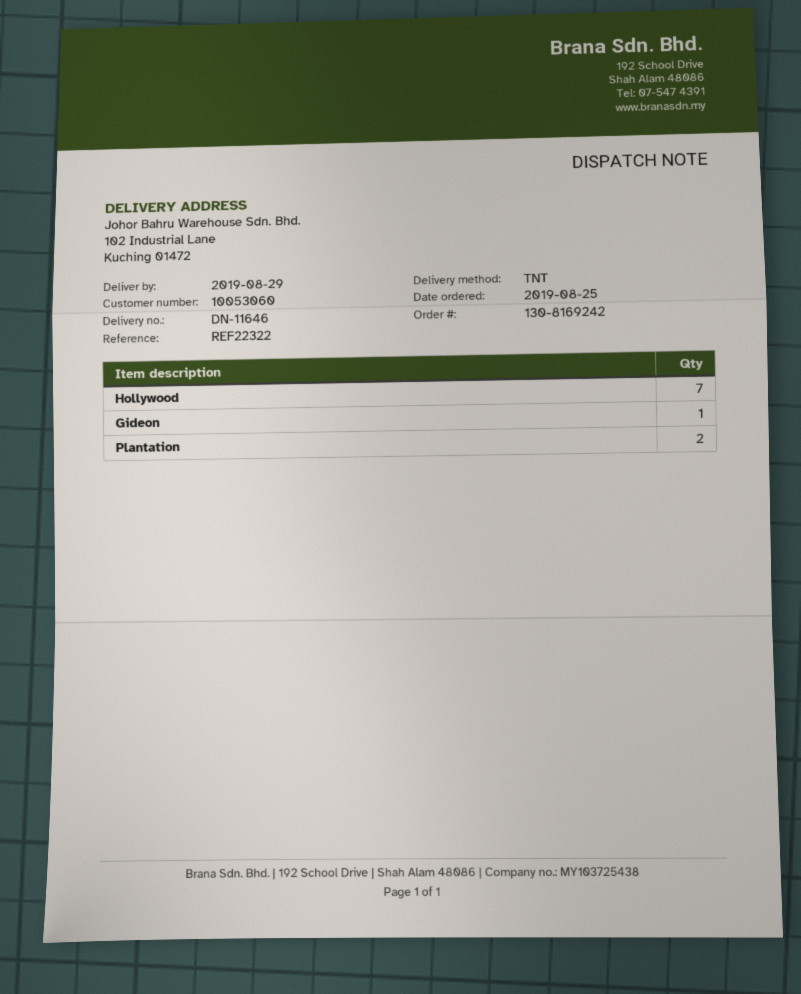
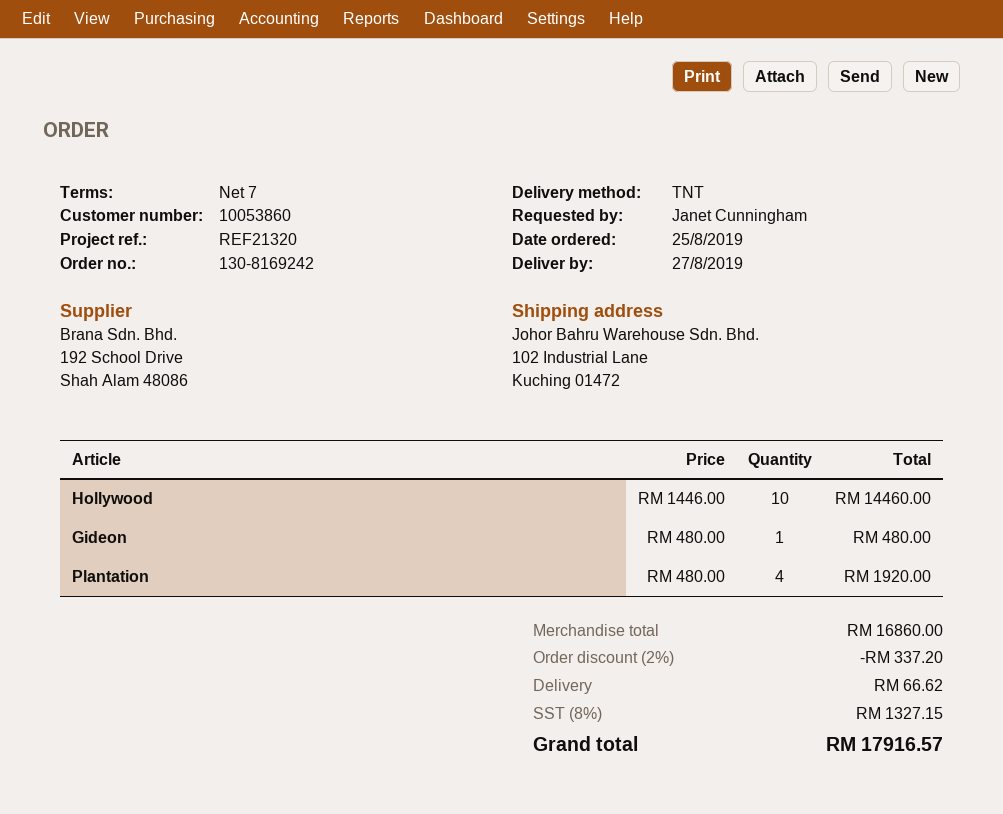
delivery date: 2019-08-29 -> 2019-08-27
customer number: 10053060 -> 10053860
reference: REF22322 -> REF21320
Hollywood: 7 -> 10
Plantation: 2 -> 4

